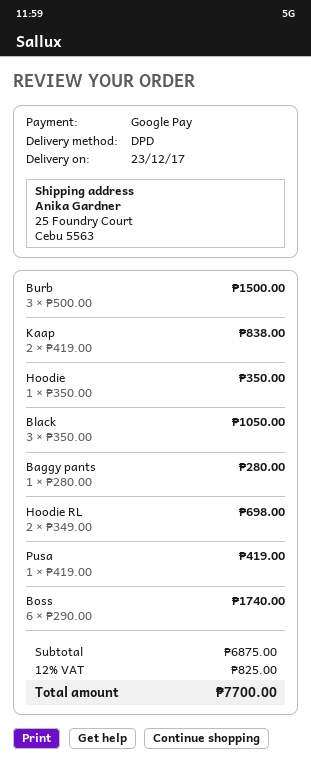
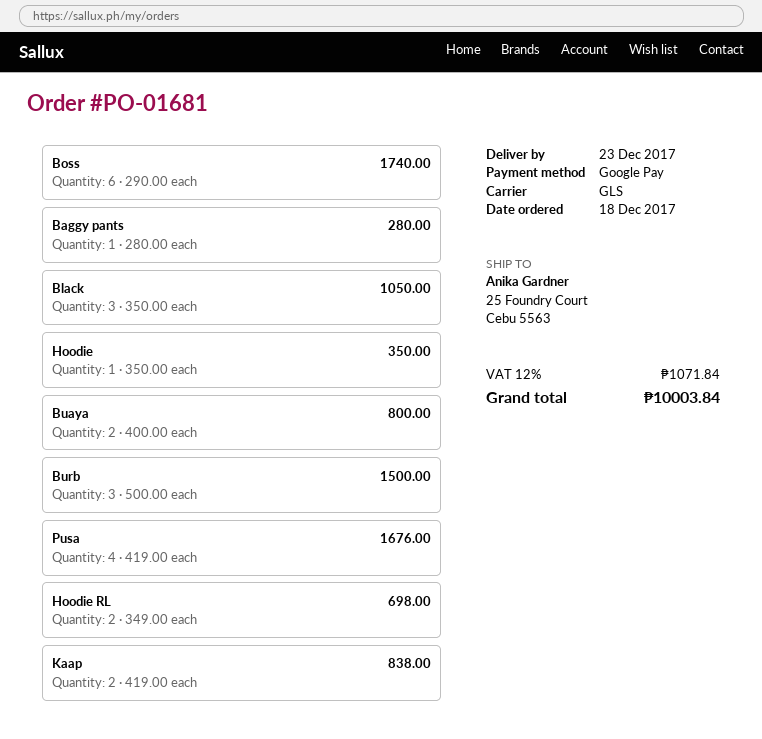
shipping method: DPD -> GLS
Pusa: 1 x 419.00 = 419.00 -> 4 x 419.00 = 1676.00
Buaya: none -> 2 x 400.00 = 800.00
tax: 12% = 825.00 -> 12% = 1071.84
total: 7700.00 -> 10003.84

